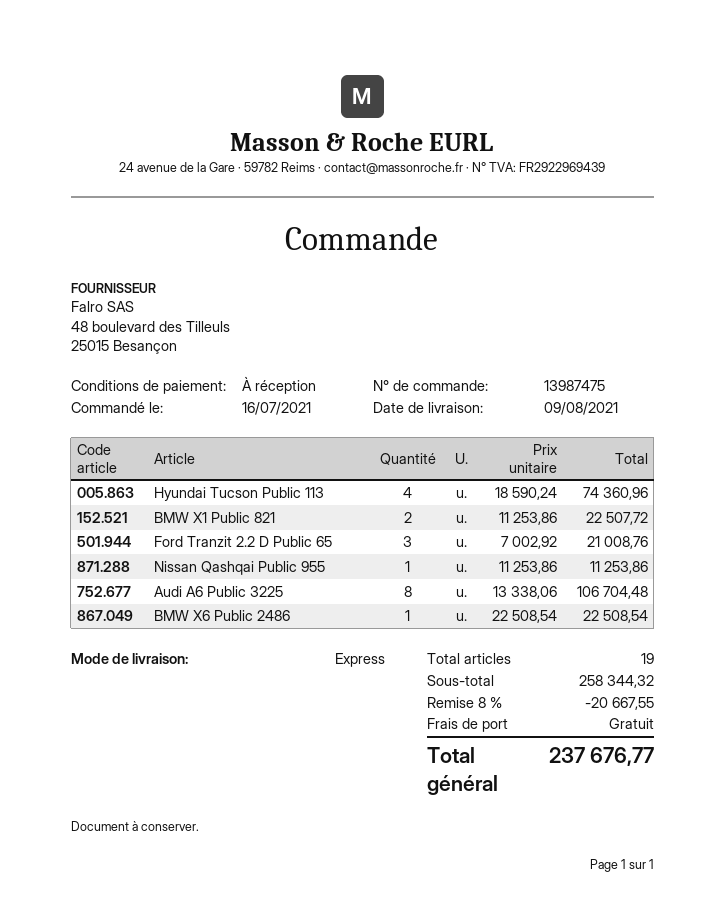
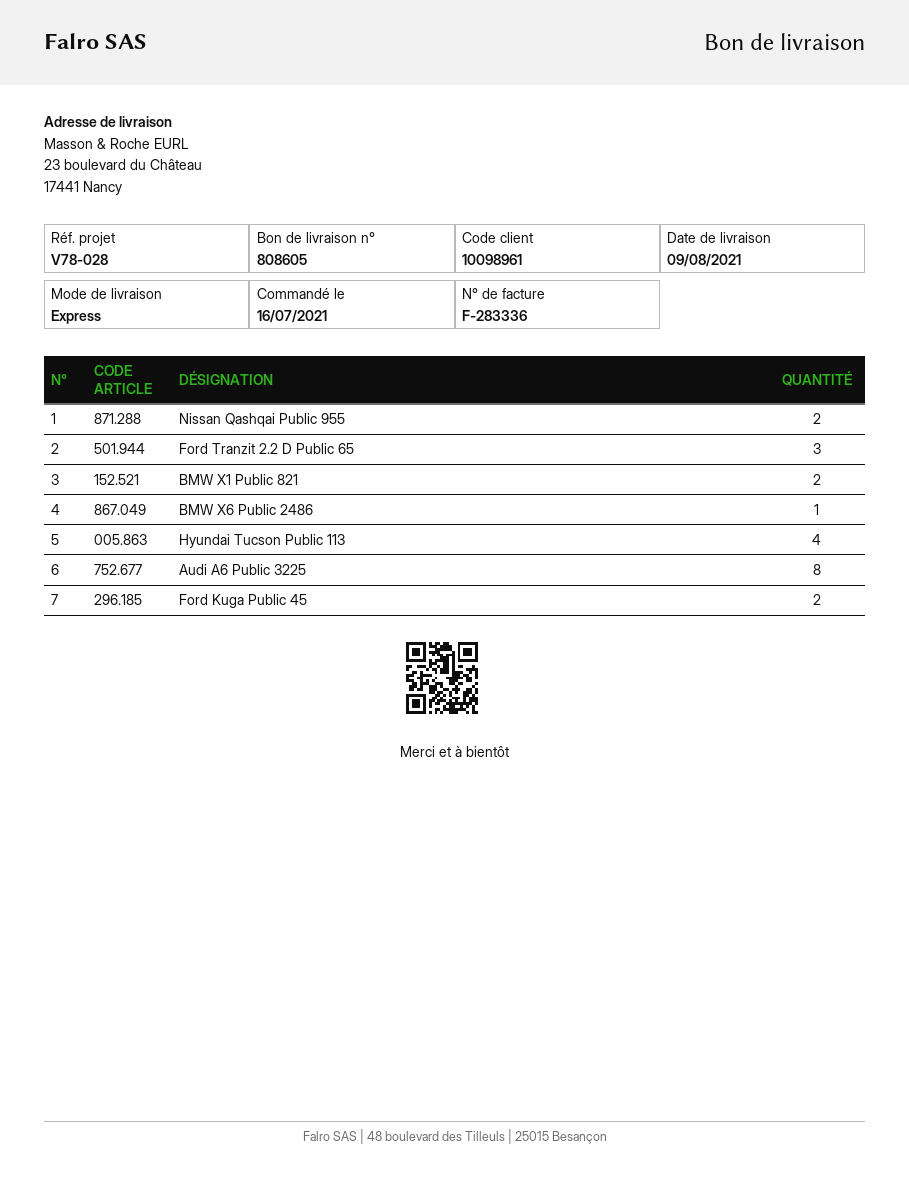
Nissan Qashqai Public 955: 1 -> 2
Ford Kuga Public 45: none -> 2

